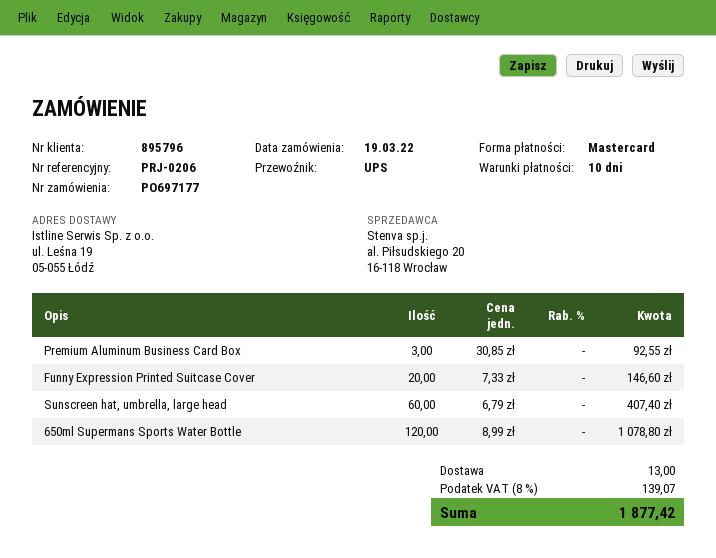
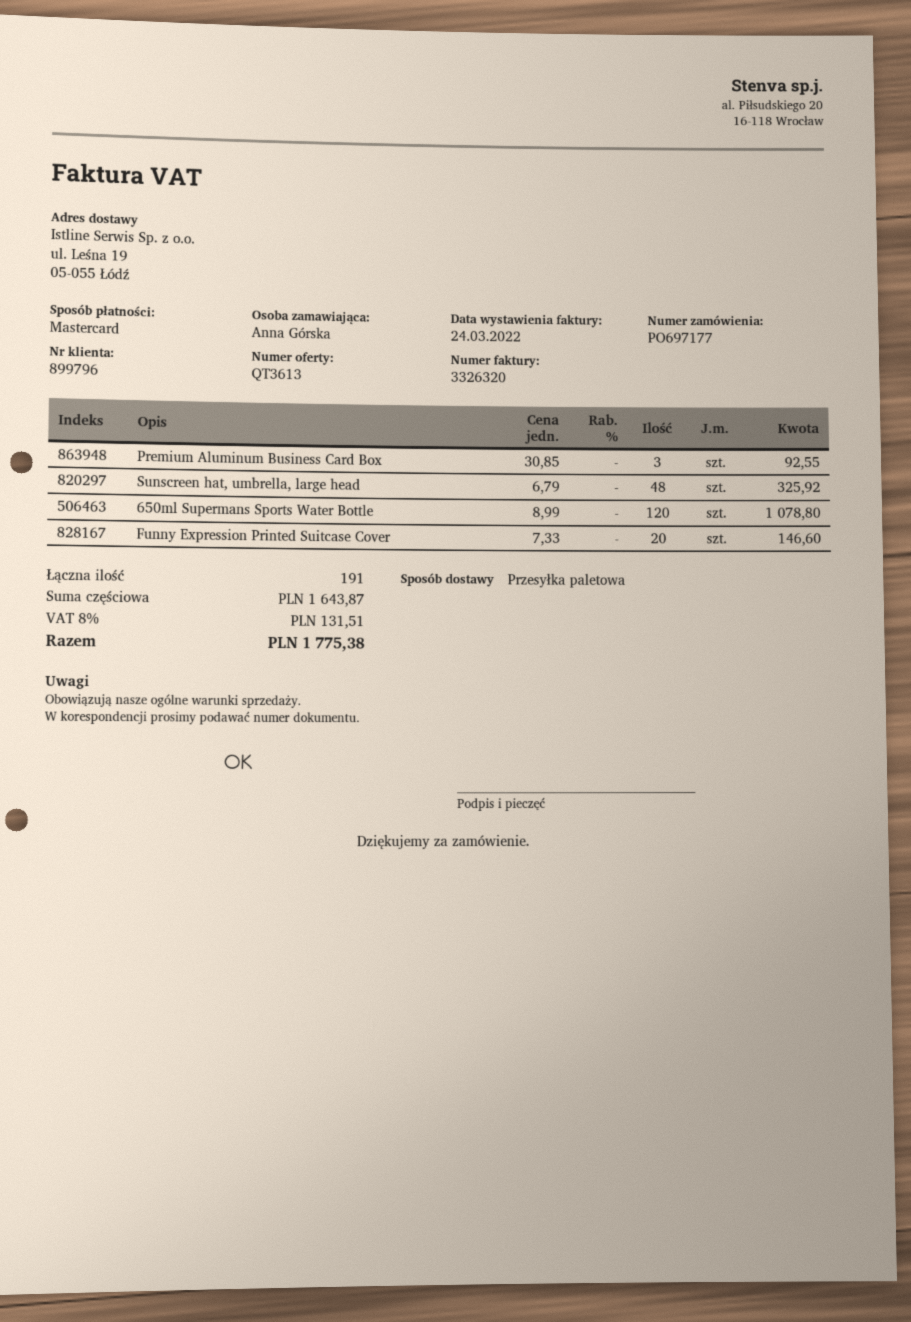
customer number: 895796 -> 899796
shipping method: UPS -> pallet freight
Sunscreen hat, umbrella, large head: 60 x 6.79 = 407.40 -> 48 x 6.79 = 325.92
shipping: 13.00 -> none
tax: 8% = 139.07 -> 8% = 131.51
total: 1877.42 -> 1775.38

